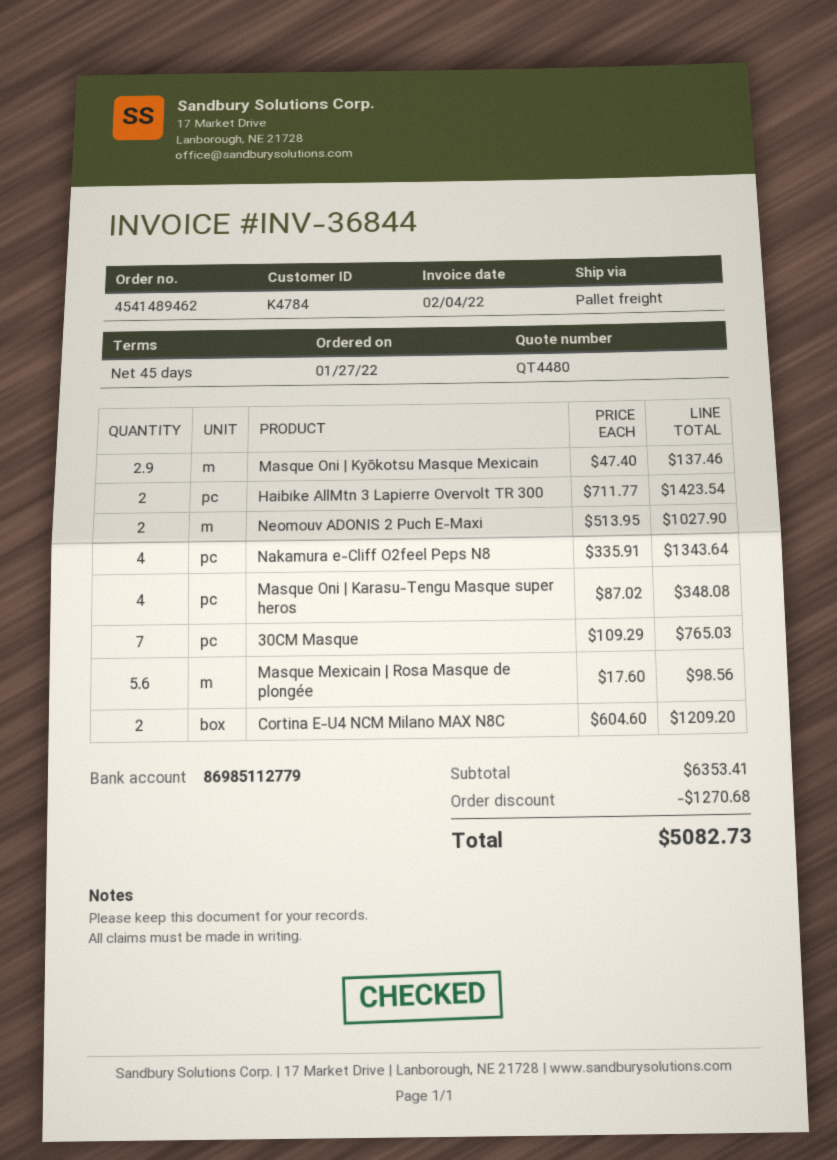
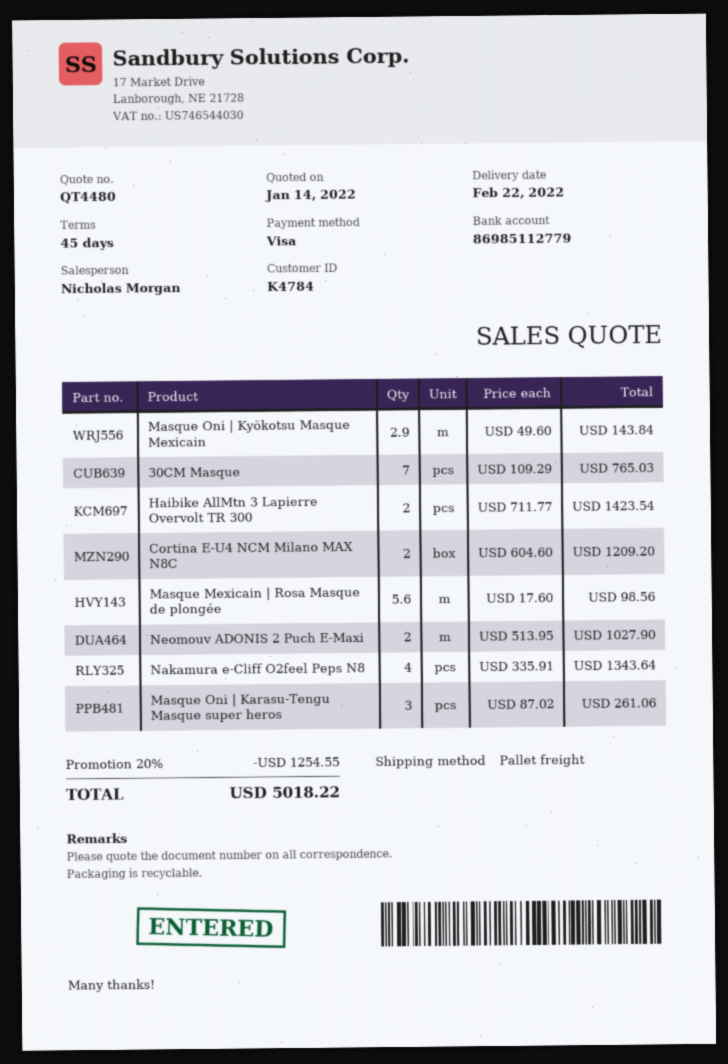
Masque Oni | Kyōkotsu Masque Mexicain: 2.9 x 47.40 = 137.46 -> 2.9 x 49.60 = 143.84
Masque Oni | Karasu-Tengu Masque super heros: 4 x 87.02 = 348.08 -> 3 x 87.02 = 261.06
discount: 1270.68 -> 1254.55
total: 5082.73 -> 5018.22

